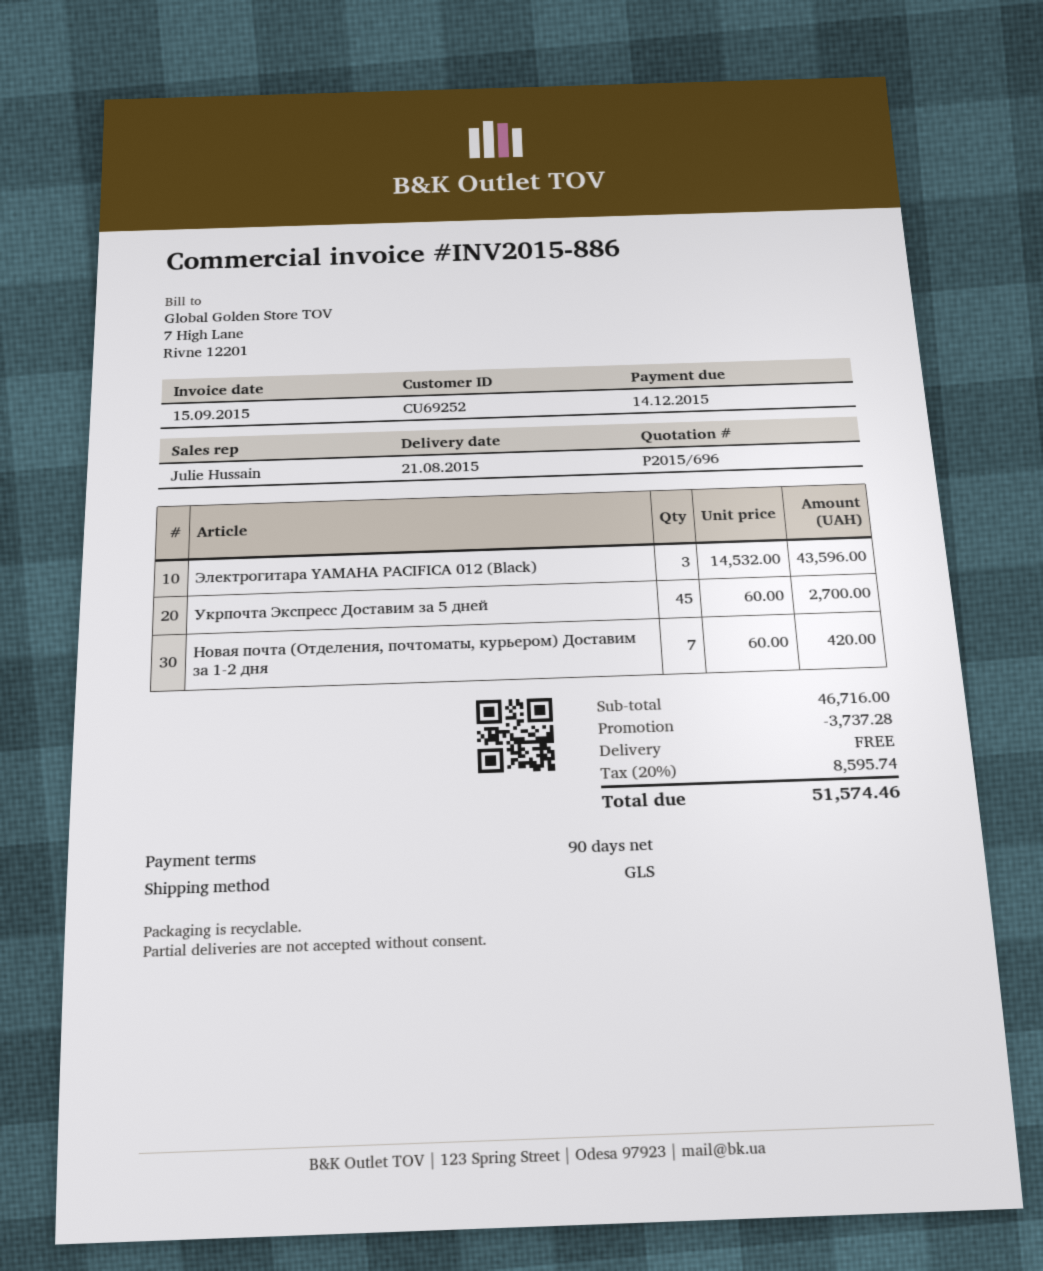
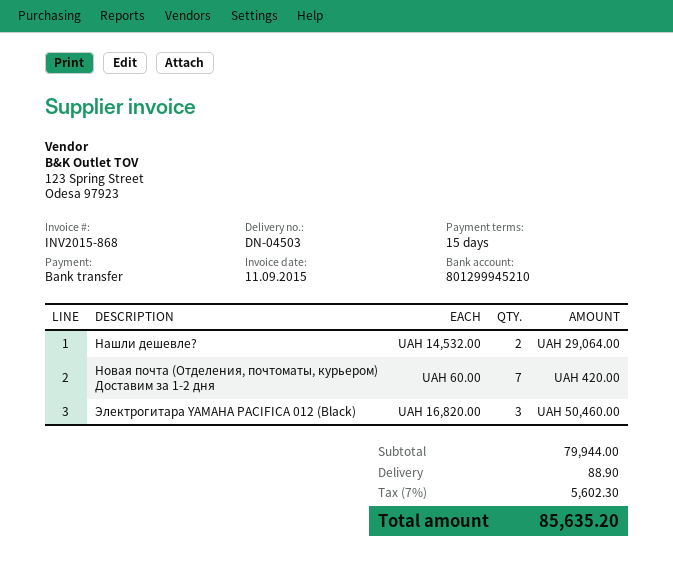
invoice number: INV2015-886 -> INV2015-868
invoice date: 2015-09-15 -> 2015-09-11
payment terms: 90 days -> 15 days
Электрогитара YAMAHA PACIFICA 012 (Black): 3 x 14532.00 = 43596.00 -> 3 x 16820.00 = 50460.00
Укрпочта Экспресс Доставим за 5 дней: 45 x 60.00 = 2700.00 -> none
Нашли дешевле?: none -> 2 x 14532.00 = 29064.00
subtotal: 46716.00 -> 79944.00
discount: 3737.28 -> none
shipping: 0.00 -> 88.90
tax: 20% = 8595.74 -> 7% = 5602.30
total: 51574.46 -> 85635.20

